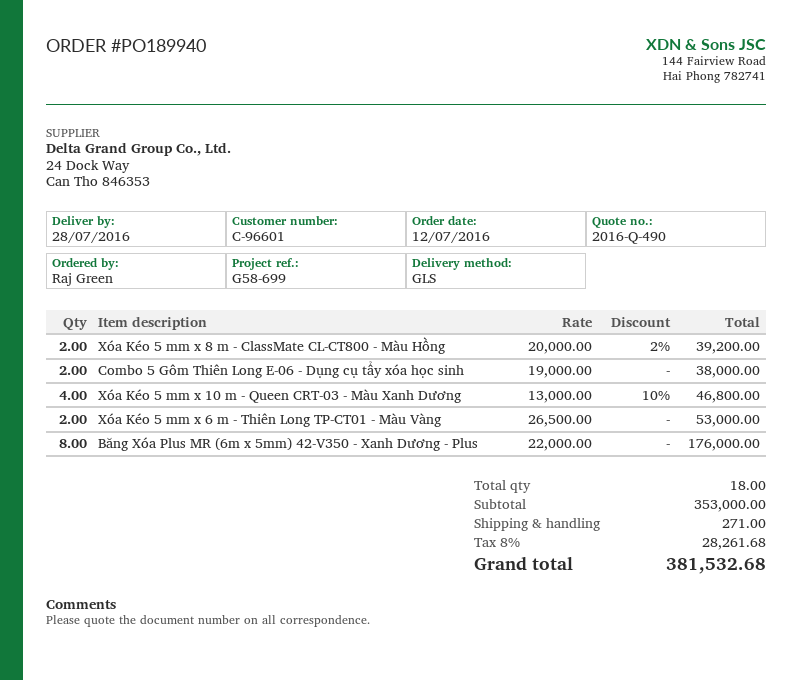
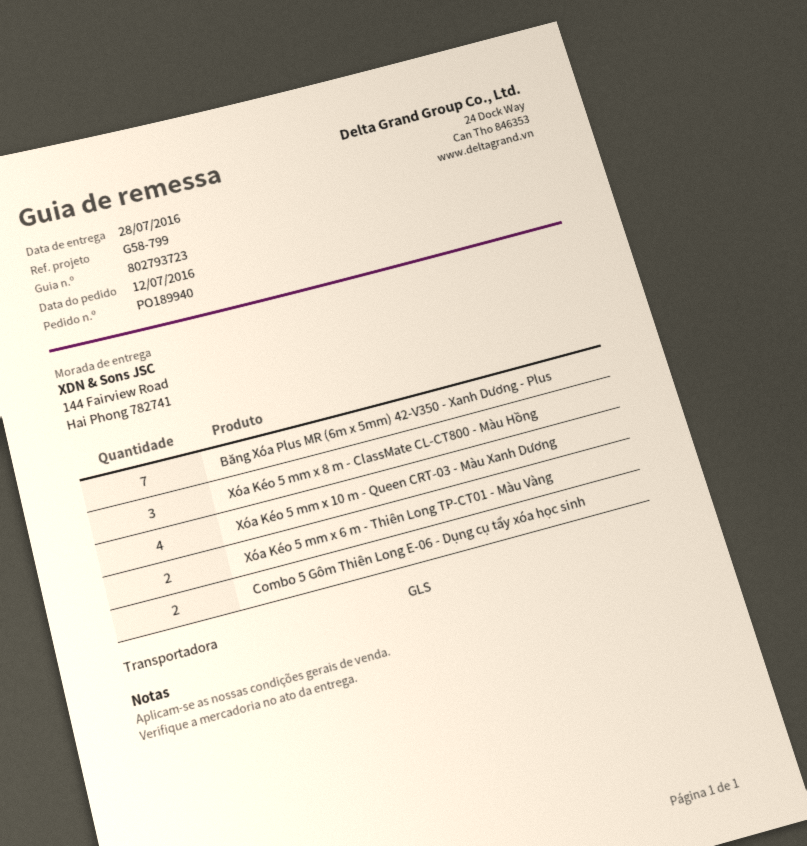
reference: G58-699 -> G58-799
Xóa Kéo 5 mm x 8 m - ClassMate CL-CT800 - Màu Hồng: 2 -> 3
Băng Xóa Plus MR (6m x 5mm) 42-V350 - Xanh Dương - Plus: 8 -> 7

